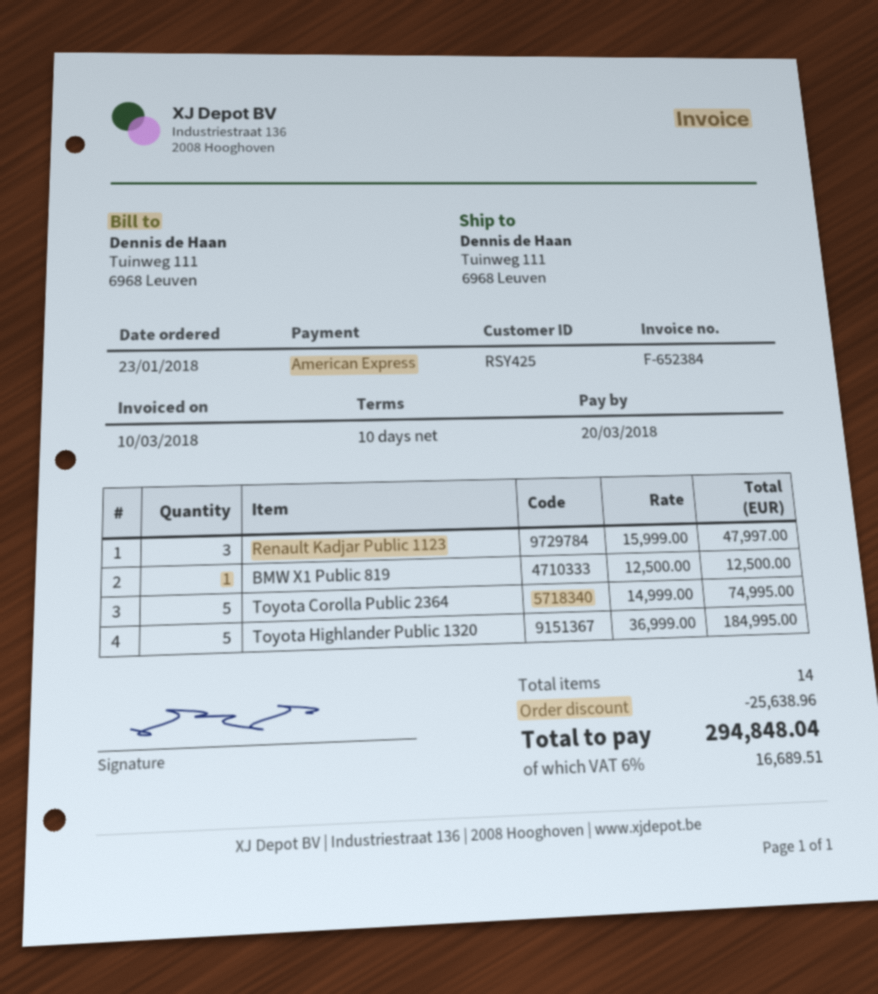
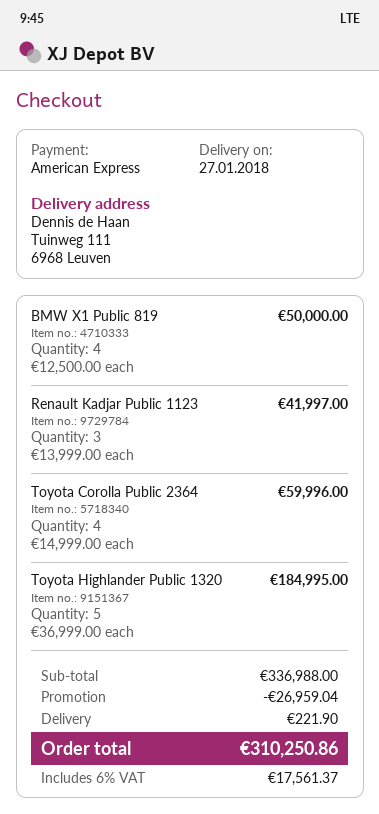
Renault Kadjar Public 1123: 3 x 15999.00 = 47997.00 -> 3 x 13999.00 = 41997.00
BMW X1 Public 819: 1 x 12500.00 = 12500.00 -> 4 x 12500.00 = 50000.00
Toyota Corolla Public 2364: 5 x 14999.00 = 74995.00 -> 4 x 14999.00 = 59996.00
discount: 25638.96 -> 26959.04
shipping: none -> 221.90
tax: 6% = 16689.51 -> 6% = 17561.37
total: 294848.04 -> 310250.86

